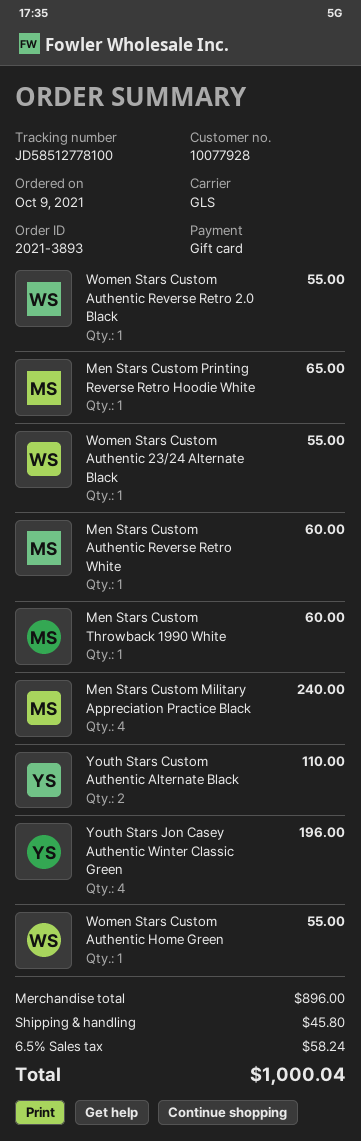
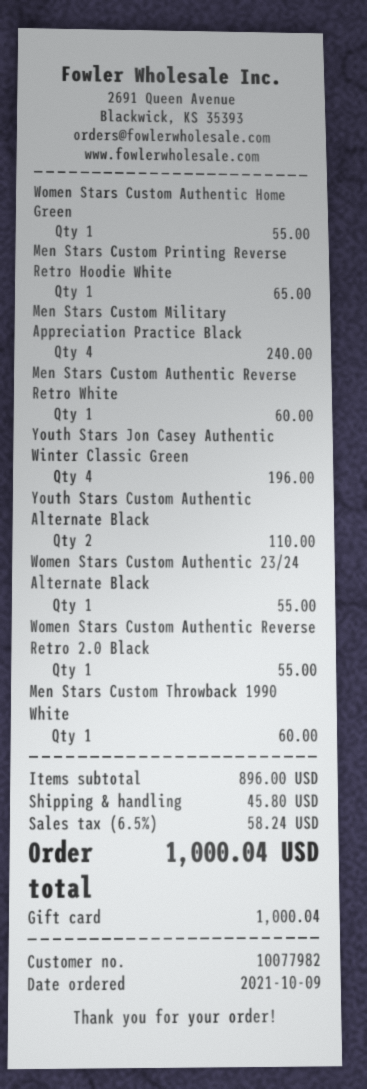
customer number: 10077928 -> 10077982

